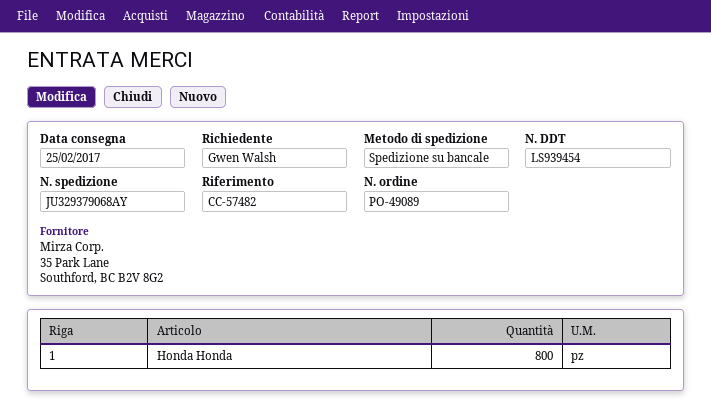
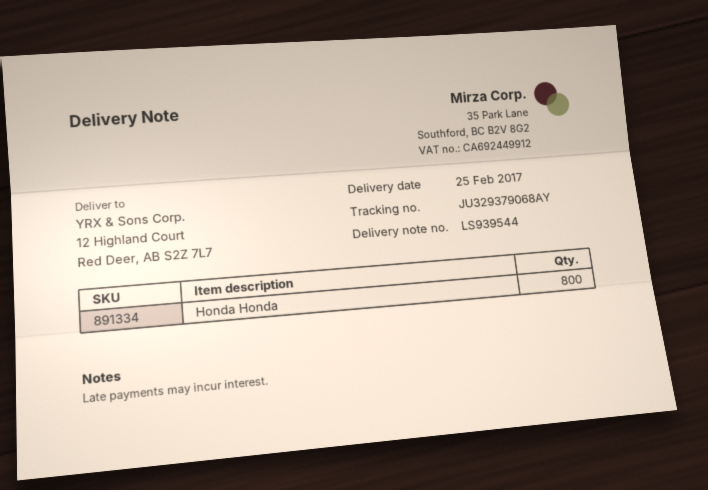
delivery note number: LS939454 -> LS939544

